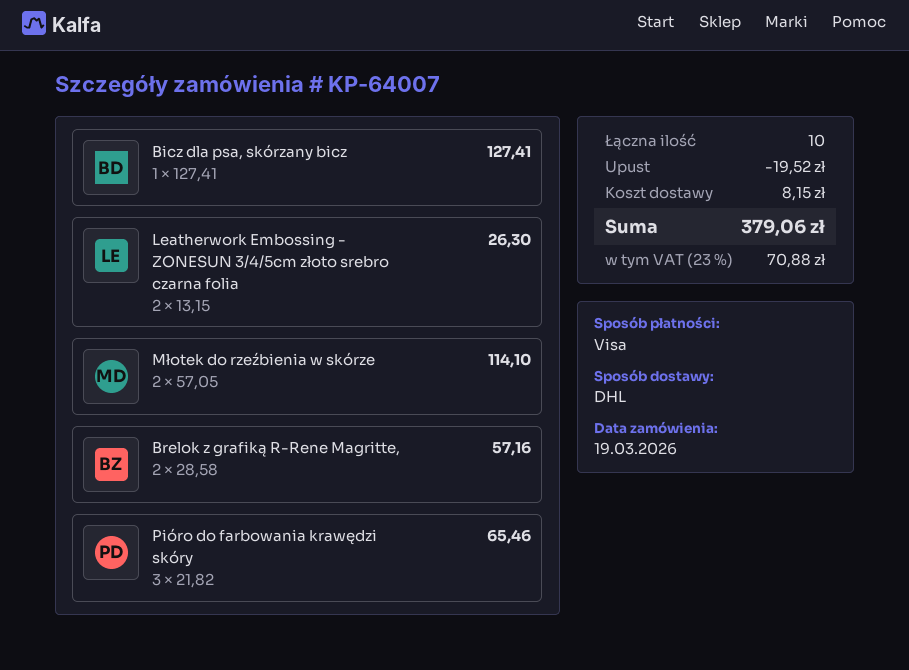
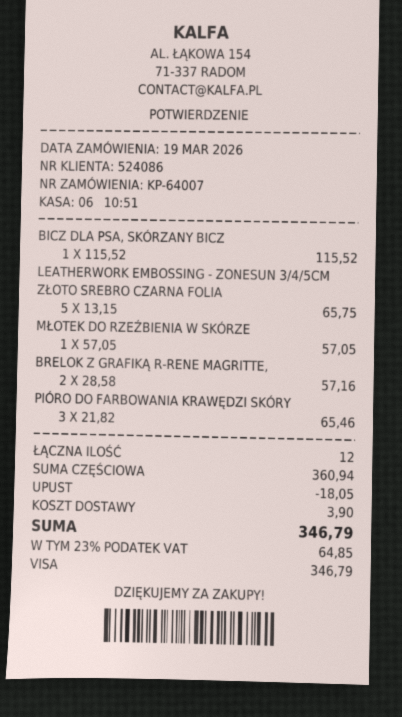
Bicz dla psa, skórzany bicz: 1 x 127.41 = 127.41 -> 1 x 115.52 = 115.52
Leatherwork Embossing - ZONESUN 3/4/5cm złoto srebro czarna folia: 2 x 13.15 = 26.30 -> 5 x 13.15 = 65.75
Młotek do rzeźbienia w skórze: 2 x 57.05 = 114.10 -> 1 x 57.05 = 57.05
total quantity: 10 -> 12
discount: 19.52 -> 18.05
shipping: 8.15 -> 3.90
tax: 23% = 70.88 -> 23% = 64.85
total: 379.06 -> 346.79

